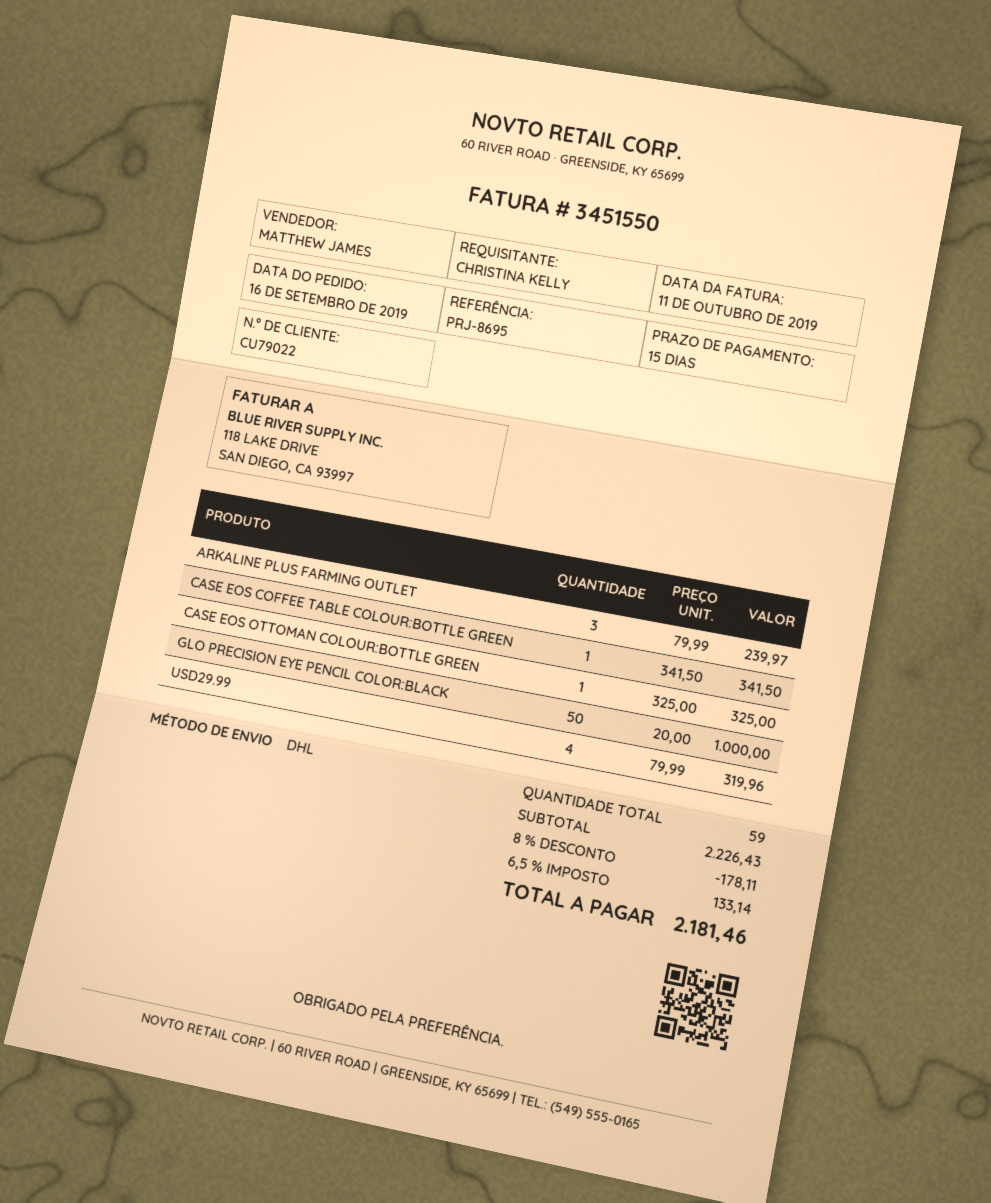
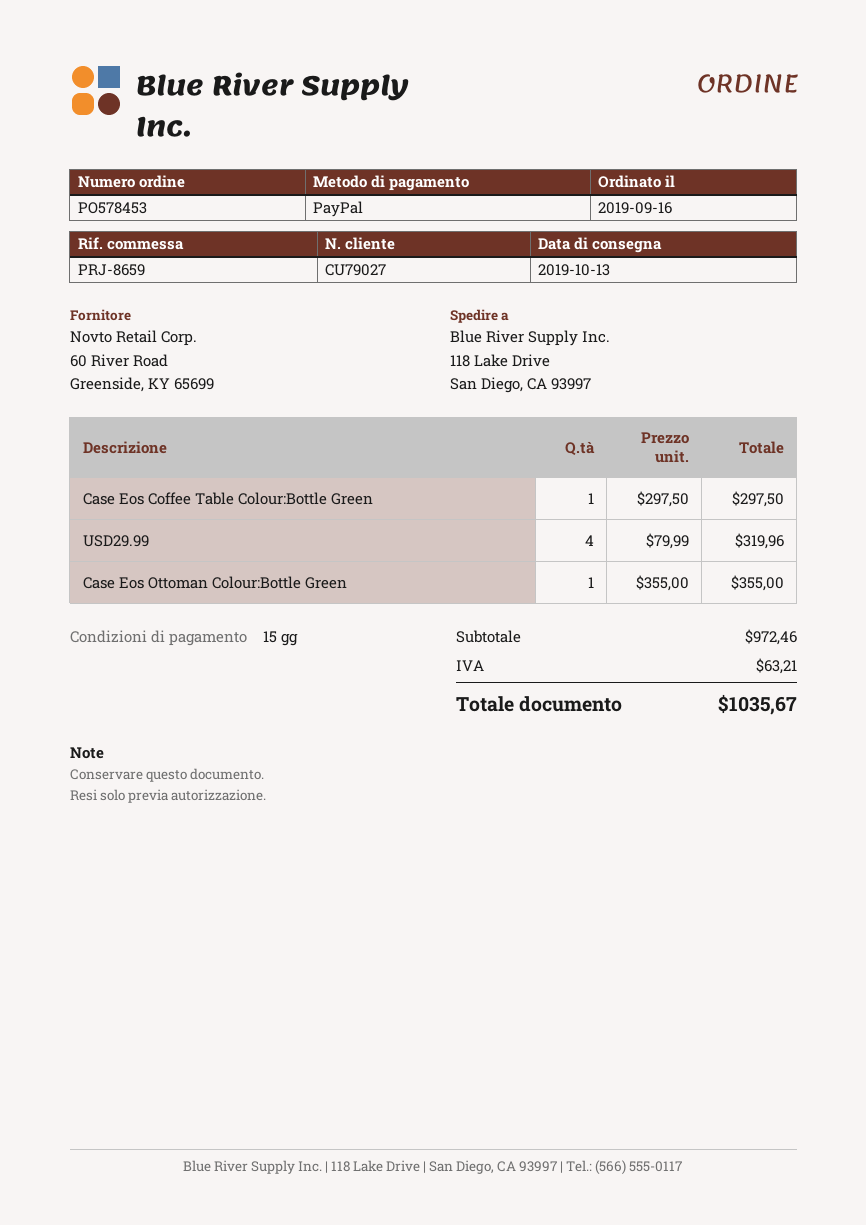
customer number: CU79022 -> CU79027
reference: PRJ-8695 -> PRJ-8659
ARKALINE PLUS FARMING OUTLET: 3 x 79.99 = 239.97 -> none
CASE EOS COFFEE TABLE COLOUR:BOTTLE GREEN: 1 x 341.50 = 341.50 -> 1 x 297.50 = 297.50
CASE EOS OTTOMAN COLOUR:BOTTLE GREEN: 1 x 325.00 = 325.00 -> 1 x 355.00 = 355.00
GLO PRECISION EYE PENCIL COLOR:BLACK: 50 x 20.00 = 1000.00 -> none
subtotal: 2226.43 -> 972.46
discount: 8% = 178.11 -> none
tax: 133.14 -> 63.21
total: 2181.46 -> 1035.67

